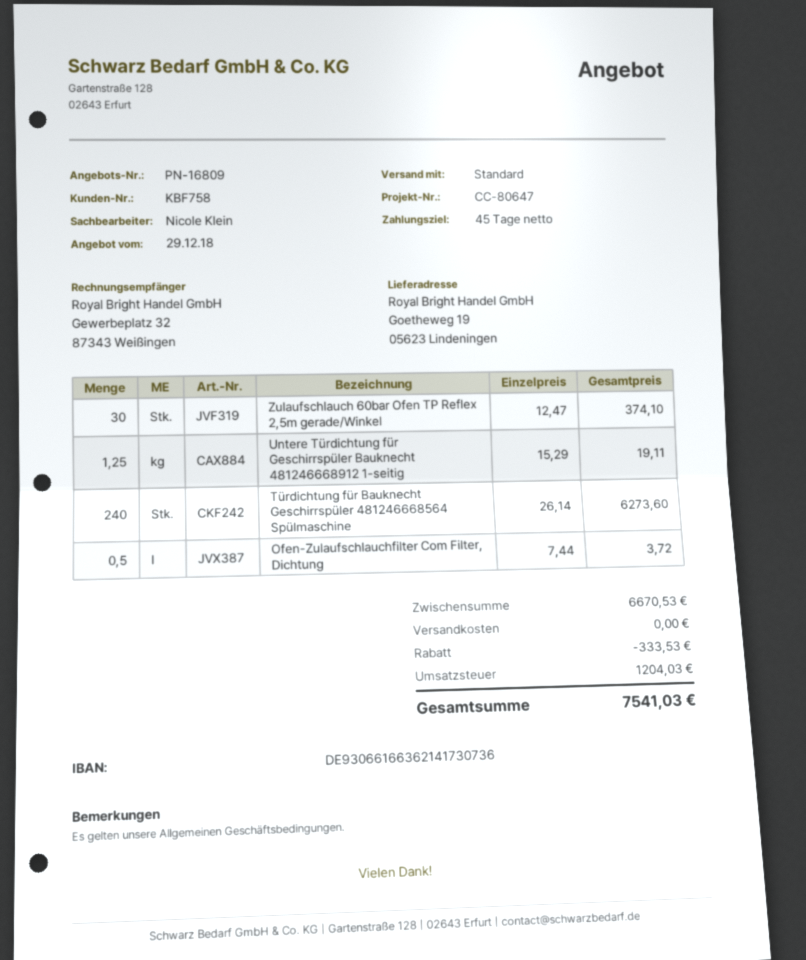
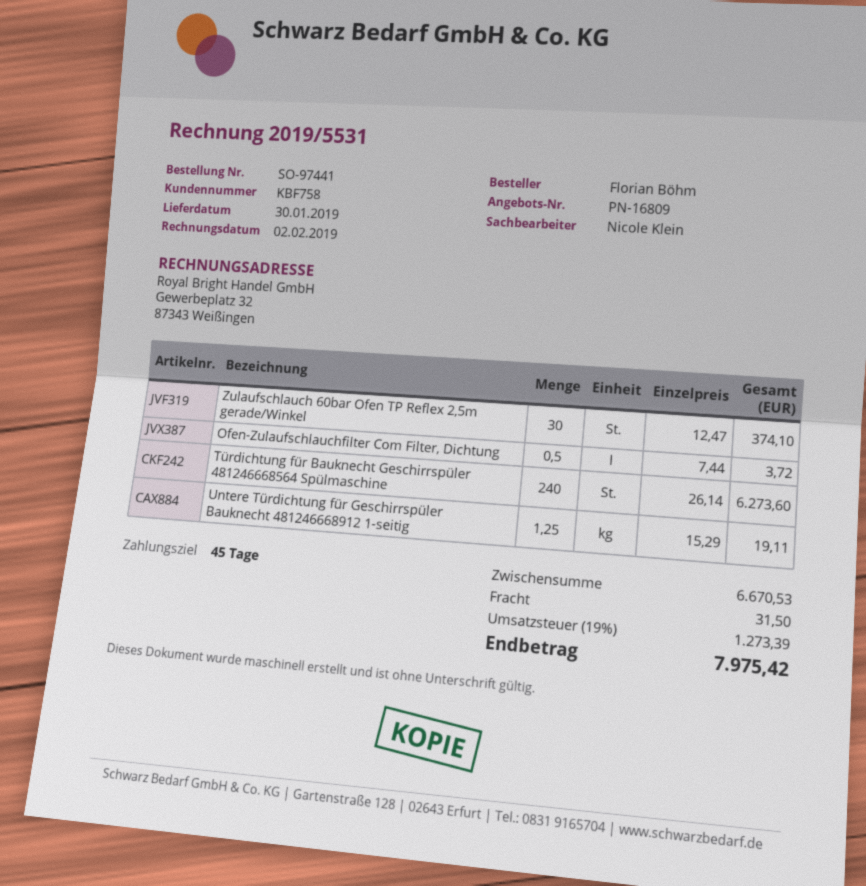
discount: 333.53 -> none
shipping: 0.00 -> 31.50
tax: 1204.03 -> 1273.39
total: 7541.03 -> 7975.42

